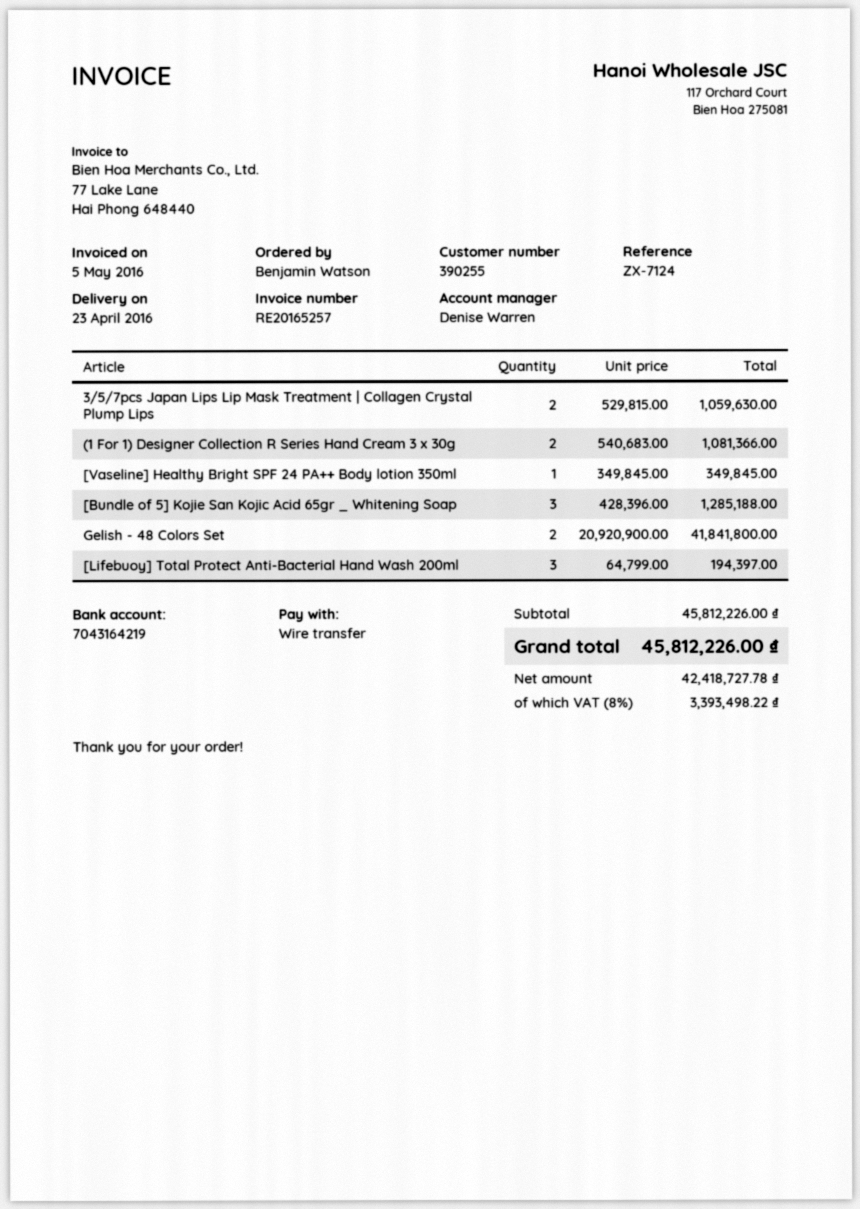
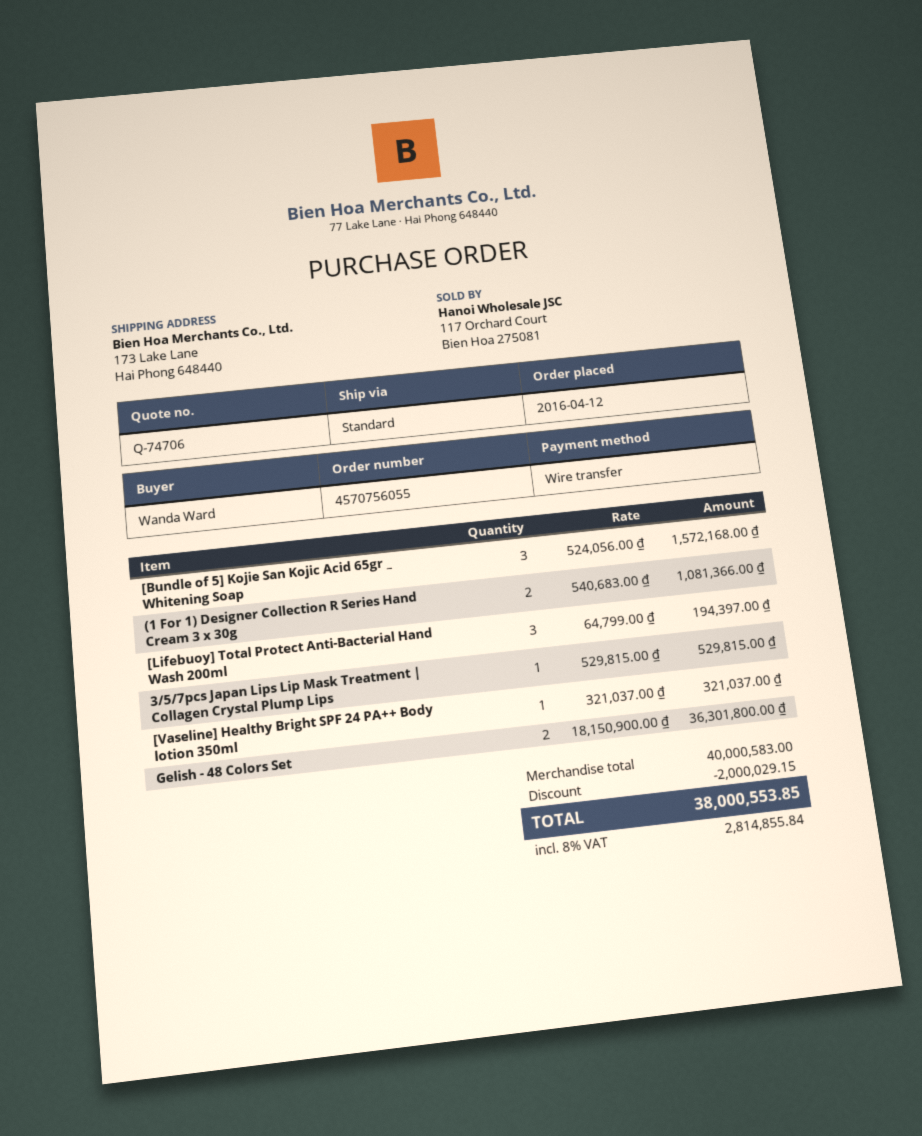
ordered by: Benjamin Watson -> Wanda Ward
3/5/7pcs Japan Lips Lip Mask Treatment | Collagen Crystal Plump Lips: 2 x 529815.00 = 1059630.00 -> 1 x 529815.00 = 529815.00
[Vaseline] Healthy Bright SPF 24 PA++ Body lotion 350ml: 1 x 349845.00 = 349845.00 -> 1 x 321037.00 = 321037.00
[Bundle of 5] Kojie San Kojic Acid 65gr _ Whitening Soap: 3 x 428396.00 = 1285188.00 -> 3 x 524056.00 = 1572168.00
Gelish - 48 Colors Set: 2 x 20920900.00 = 41841800.00 -> 2 x 18150900.00 = 36301800.00
subtotal: 45812226.00 -> 40000583.00
discount: none -> 2000029.15
tax: 8% = 3393498.22 -> 8% = 2814855.84
total: 45812226.00 -> 38000553.85

